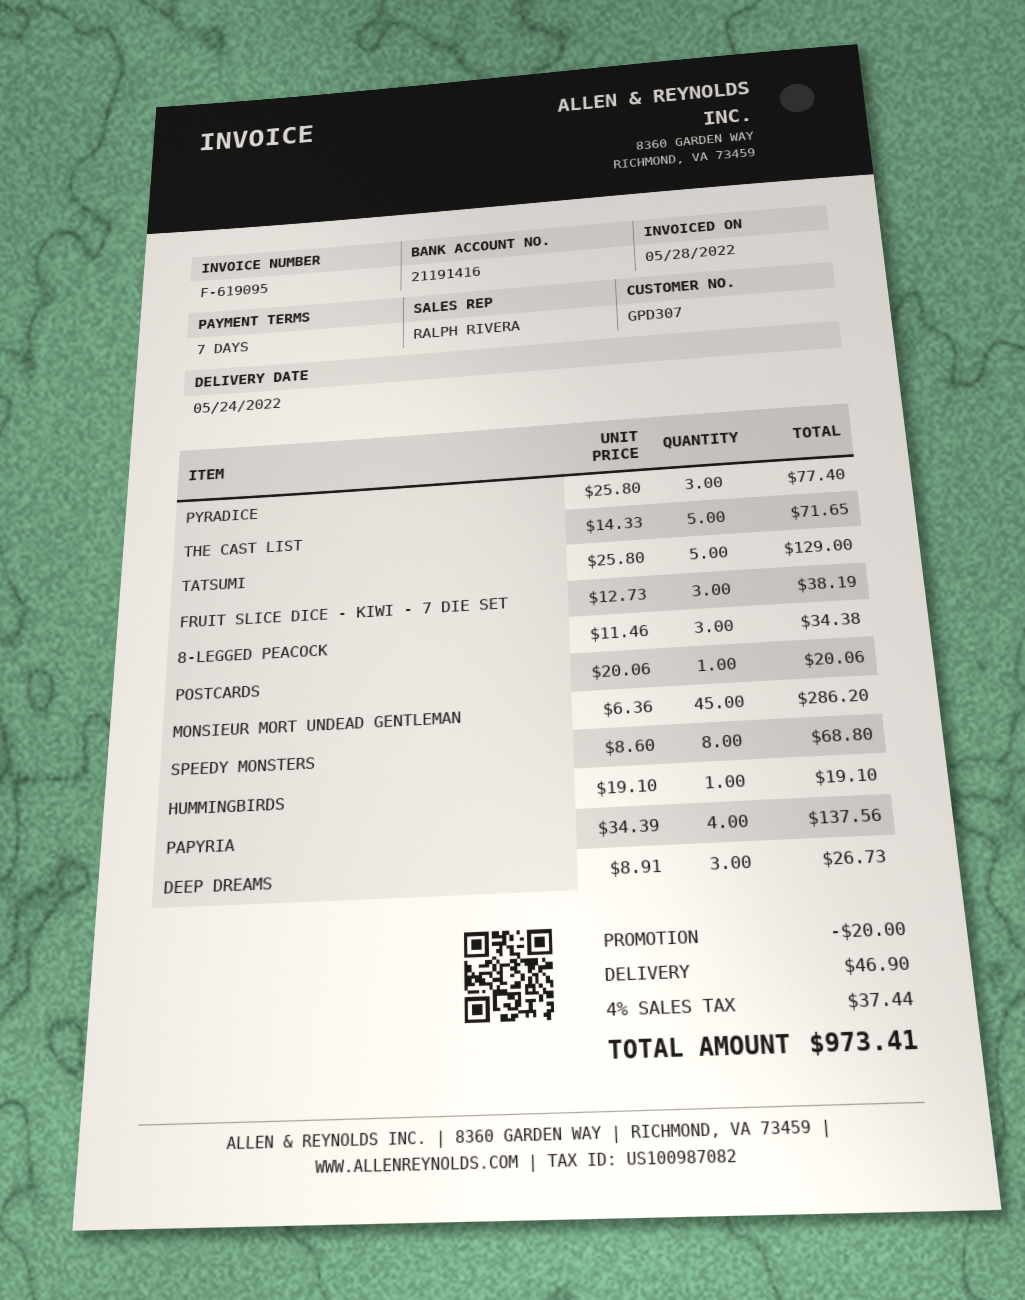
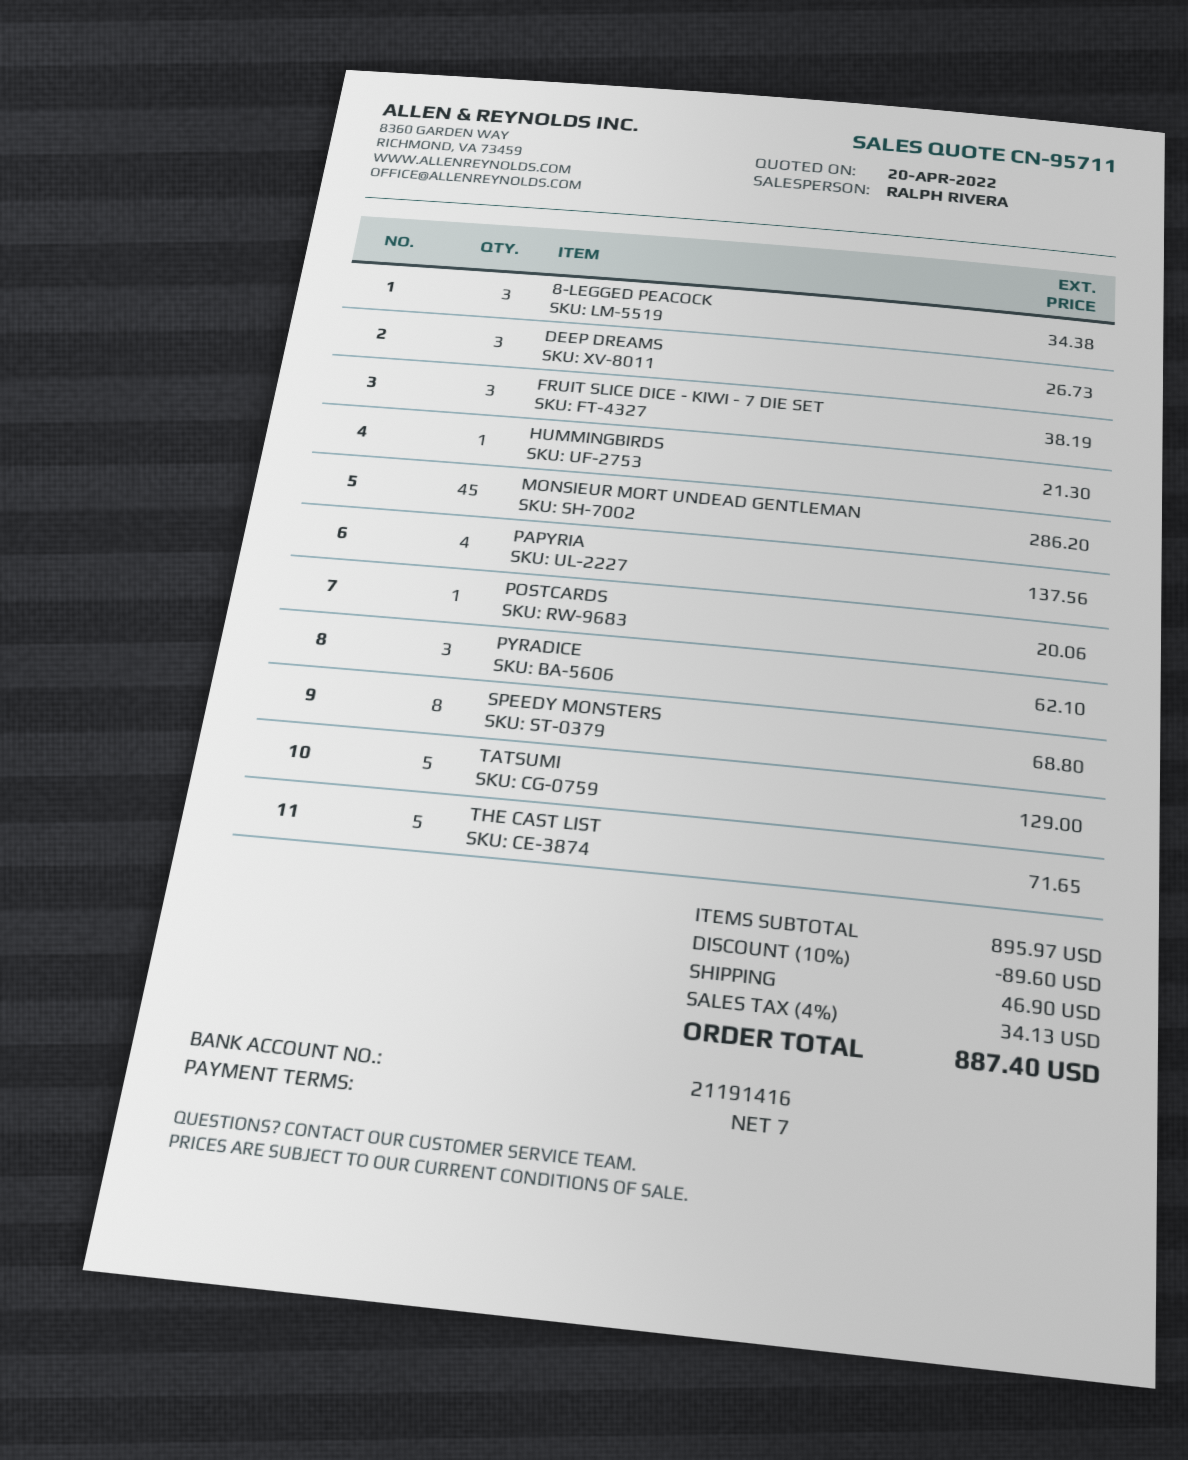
PYRADICE: 3 for 77.40 -> 3 for 62.10
HUMMINGBIRDS: 1 for 19.10 -> 1 for 21.30
discount: 20.00 -> 89.60
tax: 4% = 37.44 -> 4% = 34.13
total: 973.41 -> 887.40

